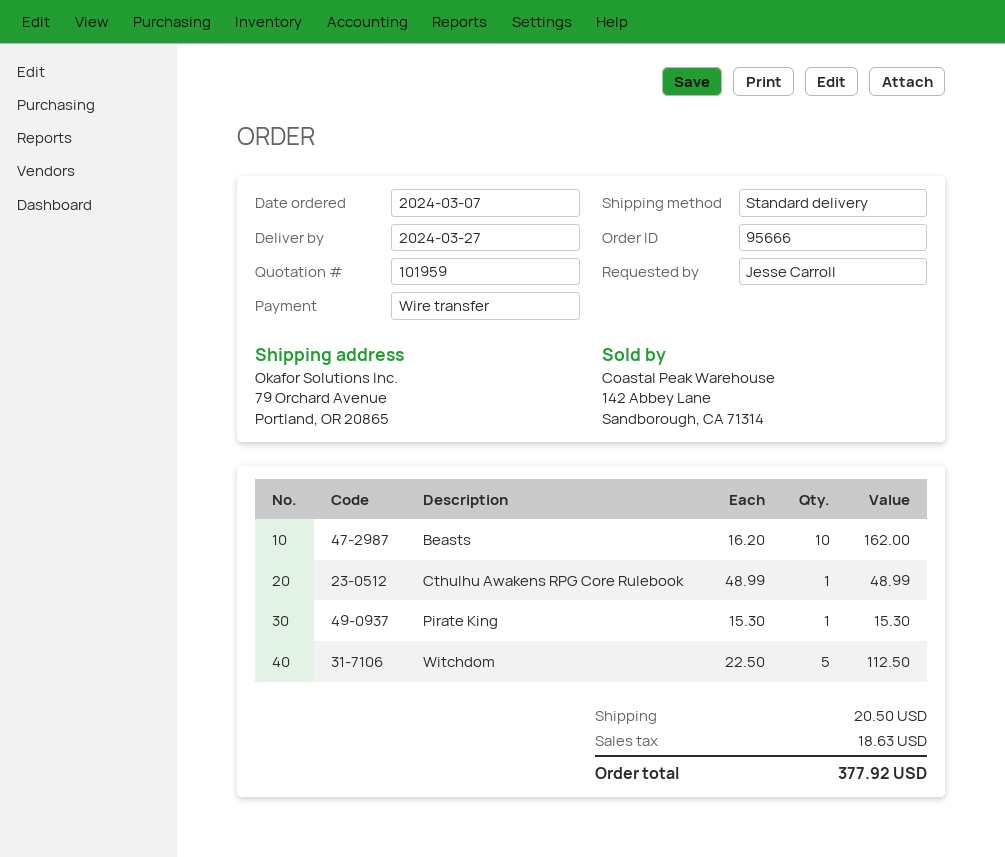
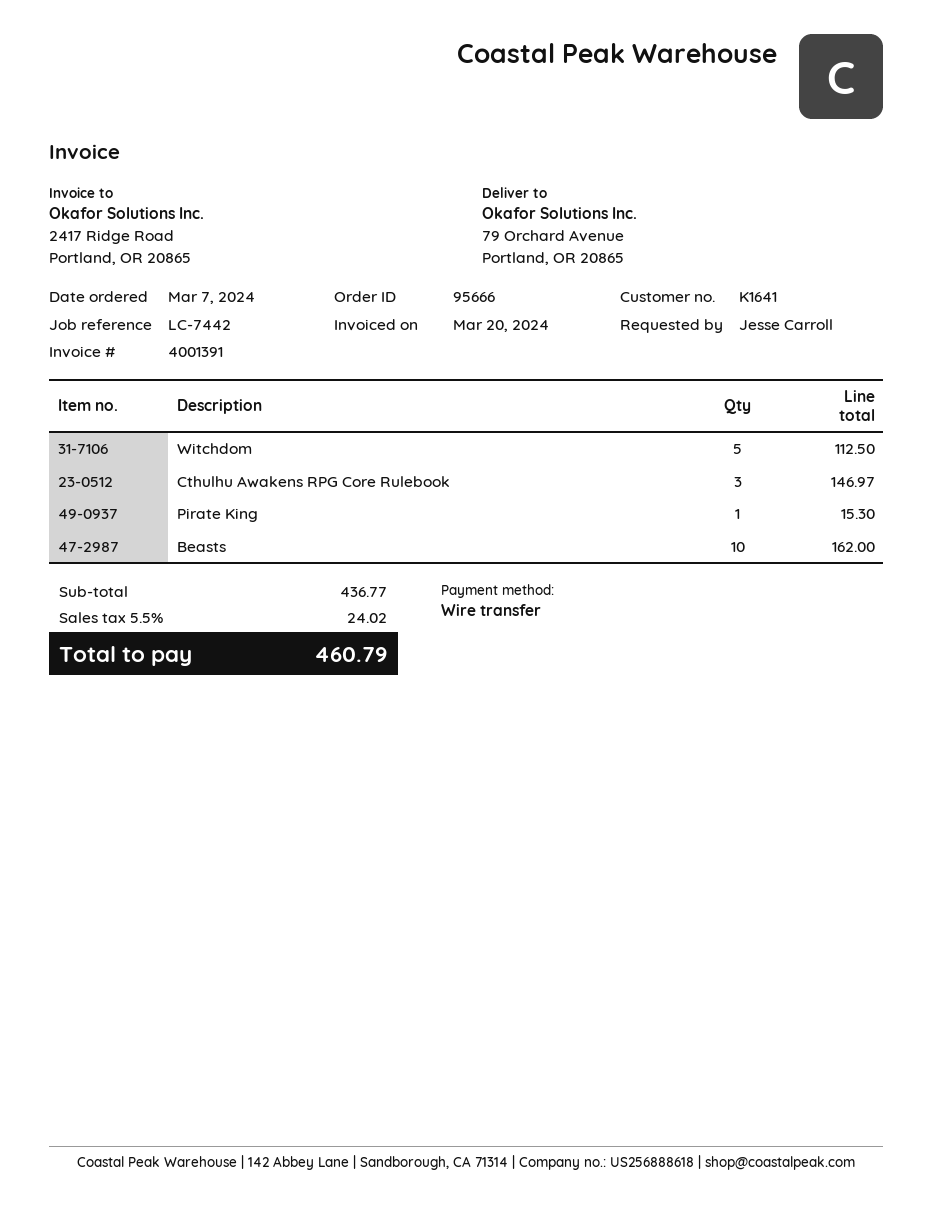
Cthulhu Awakens RPG Core Rulebook: 1 for 48.99 -> 3 for 146.97
shipping: 20.50 -> none
tax: 18.63 -> 24.02
total: 377.92 -> 460.79

